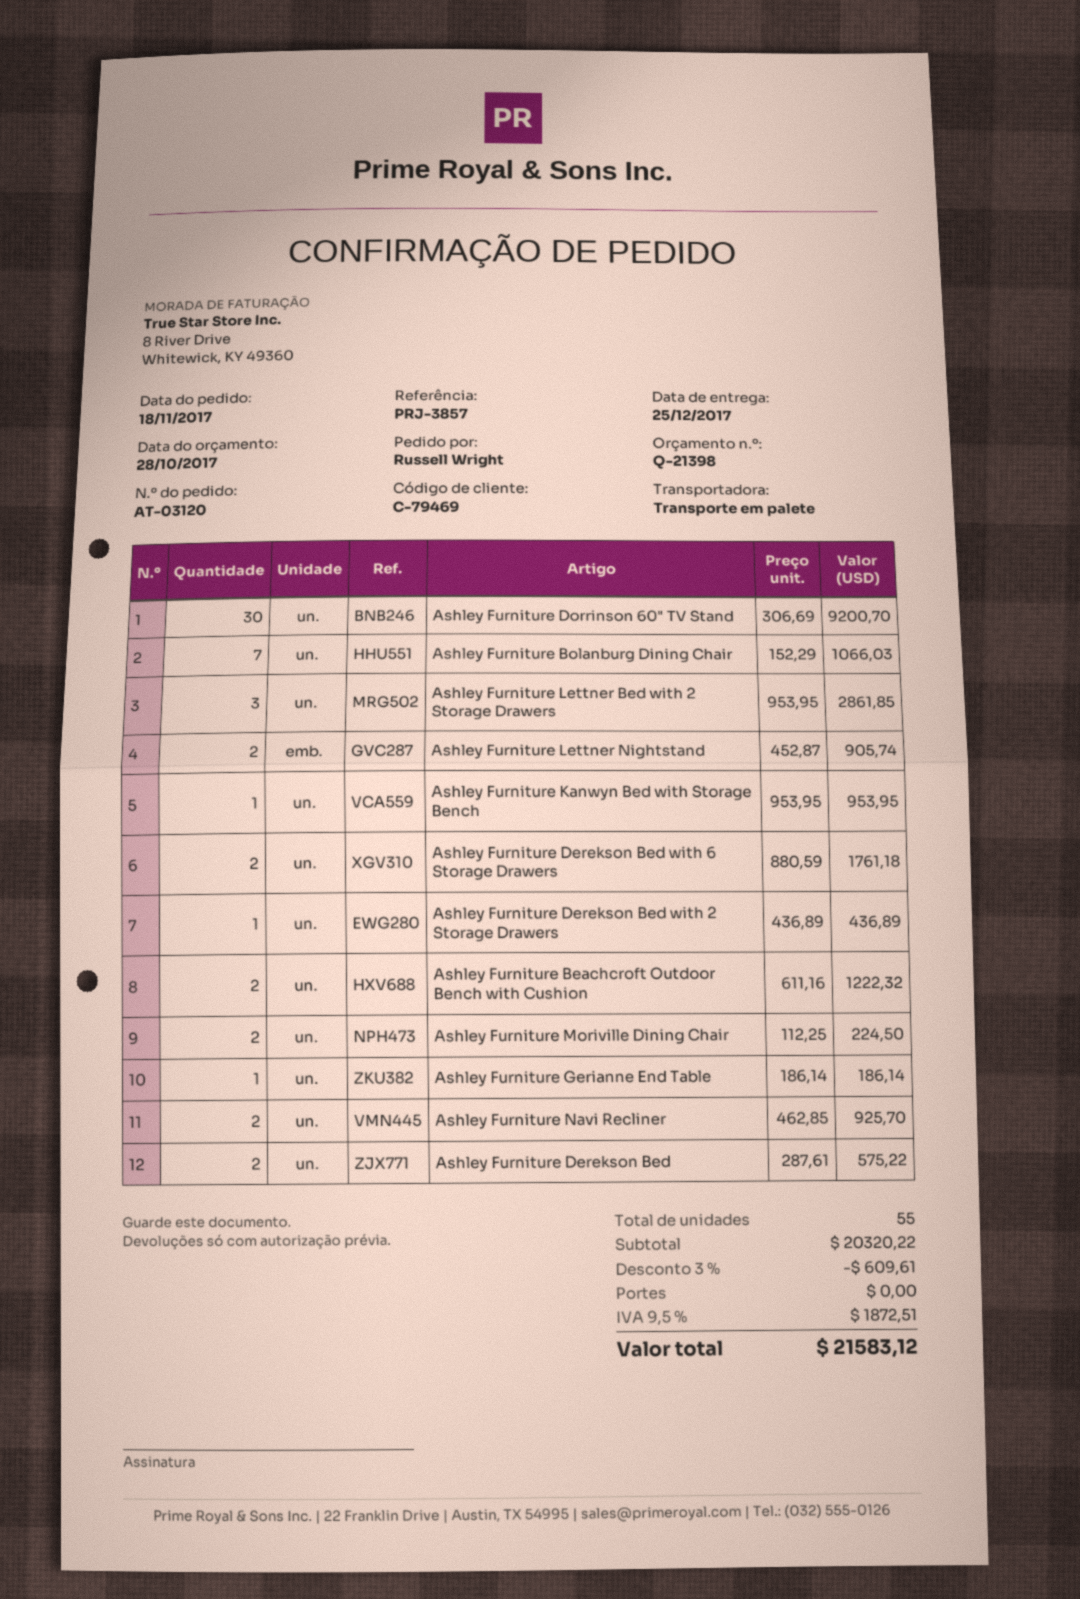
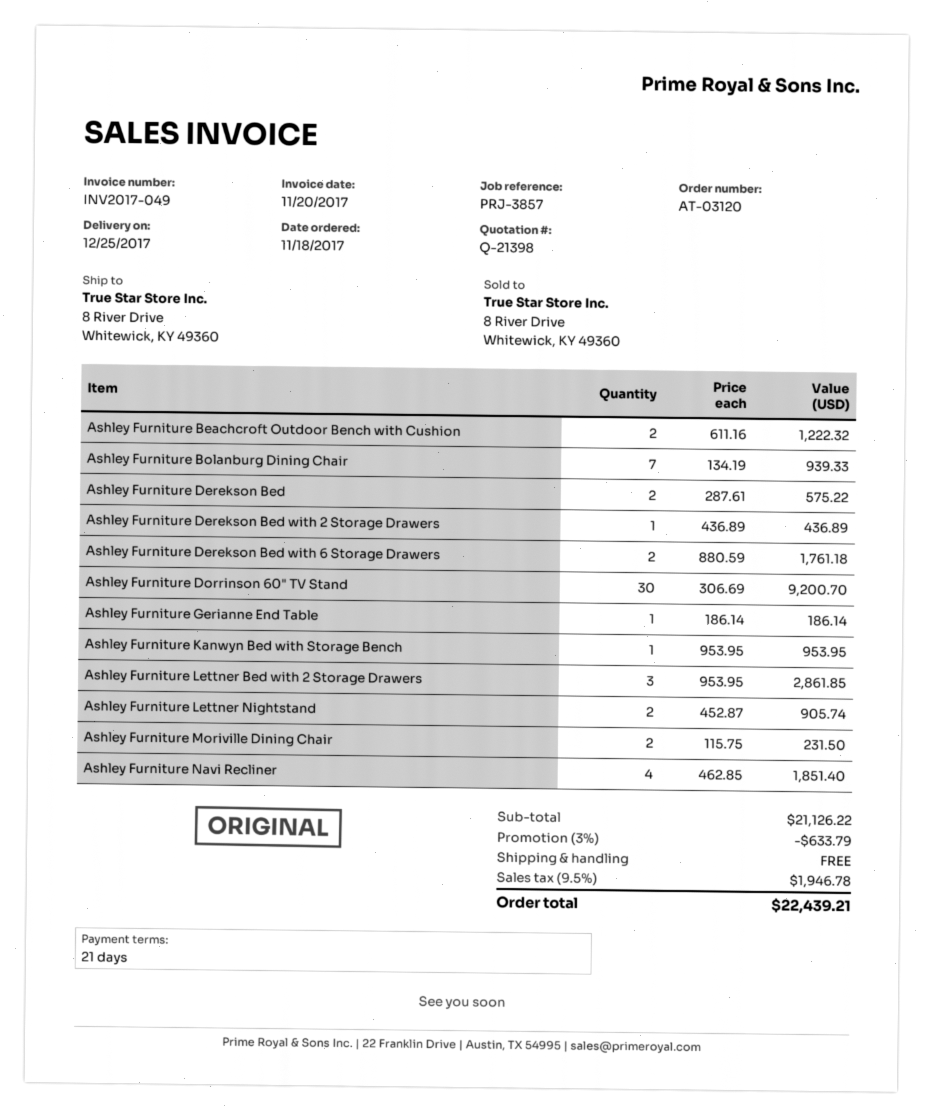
Ashley Furniture Bolanburg Dining Chair: 7 x 152.29 = 1066.03 -> 7 x 134.19 = 939.33
Ashley Furniture Moriville Dining Chair: 2 x 112.25 = 224.50 -> 2 x 115.75 = 231.50
Ashley Furniture Navi Recliner: 2 x 462.85 = 925.70 -> 4 x 462.85 = 1851.40
subtotal: 20320.22 -> 21126.22
discount: 3% = 609.61 -> 3% = 633.79
tax: 9.5% = 1872.51 -> 9.5% = 1946.78
total: 21583.12 -> 22439.21

